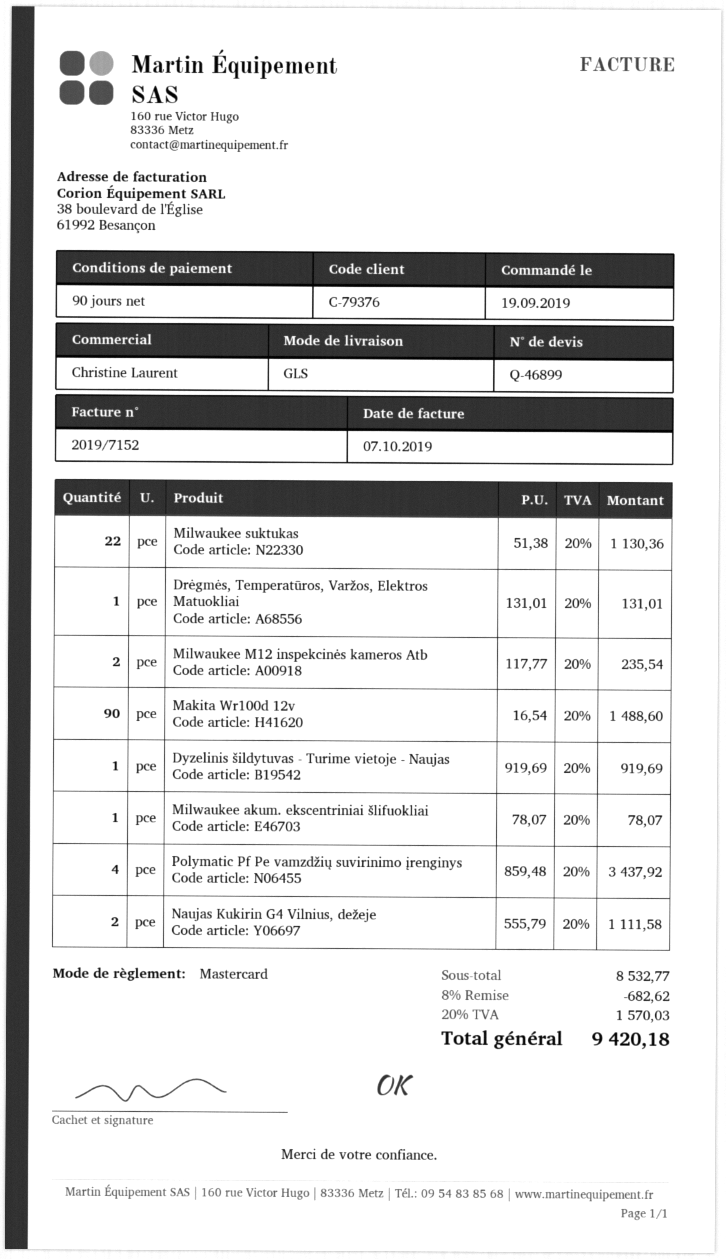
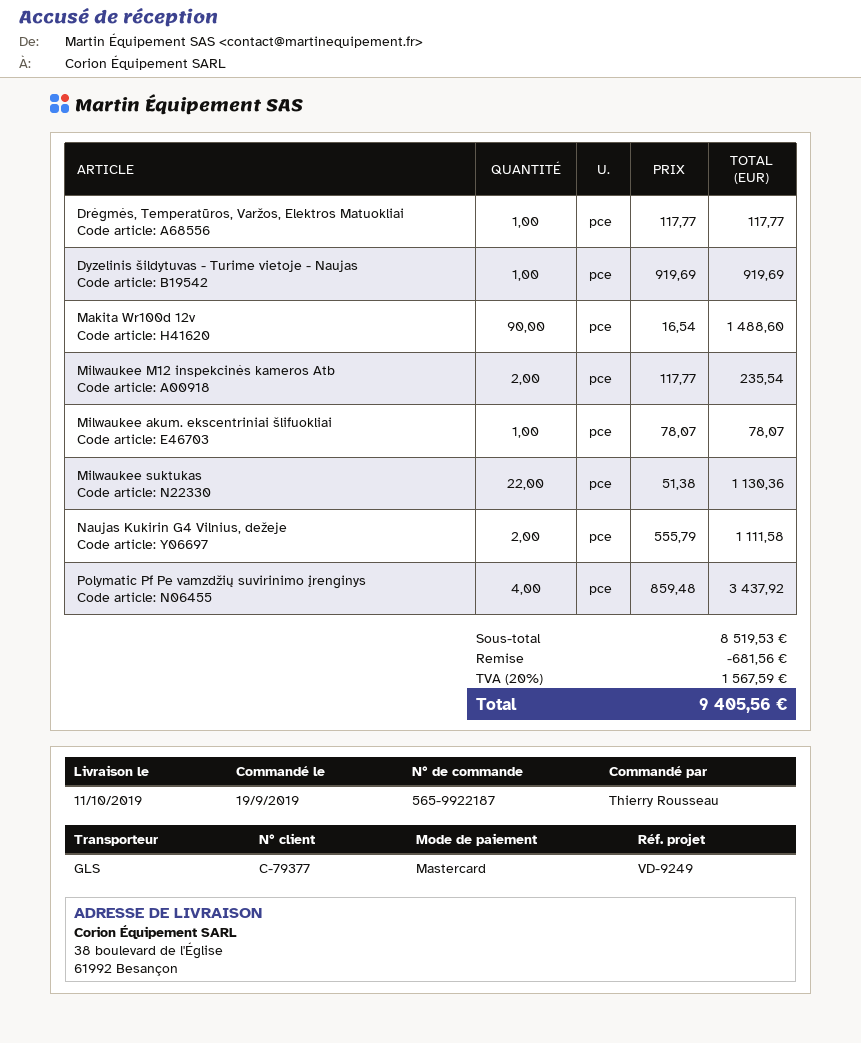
customer number: C-79376 -> C-79377
Drėgmės, Temperatūros, Varžos, Elektros Matuokliai: 1 x 131.01 = 131.01 -> 1 x 117.77 = 117.77
subtotal: 8532.77 -> 8519.53
discount: 682.62 -> 681.56
tax: 20% = 1570.03 -> 20% = 1567.59
total: 9420.18 -> 9405.56

